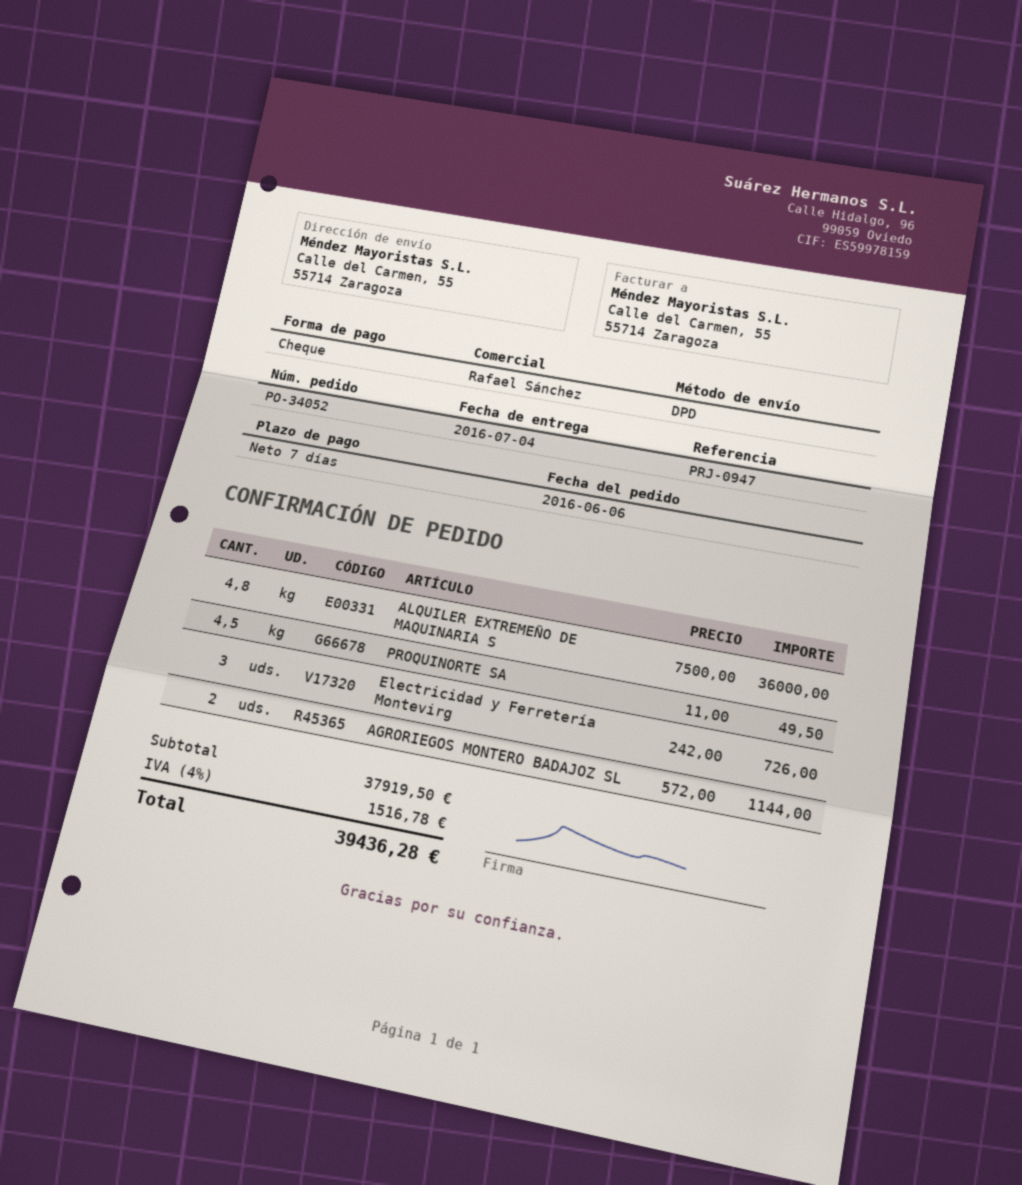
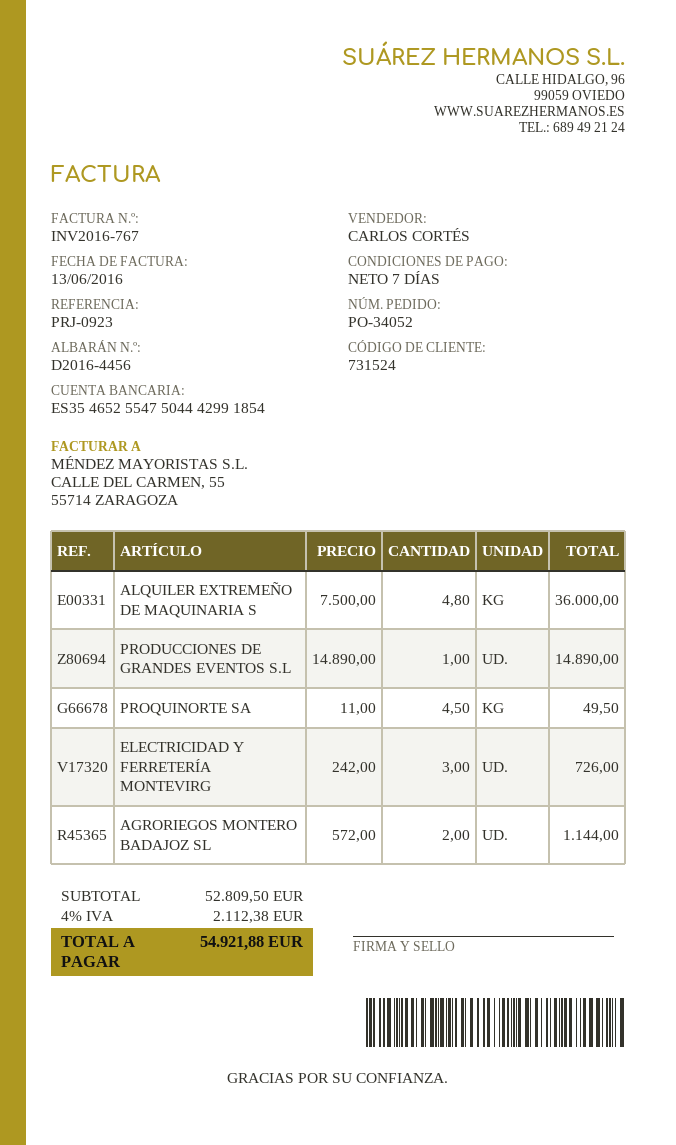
reference: PRJ-0947 -> PRJ-0923
sales rep: Rafael Sánchez -> CARLOS CORTÉS
PRODUCCIONES DE GRANDES EVENTOS S.L: none -> 1 x 14890.00 = 14890.00
subtotal: 37919.50 -> 52809.50
tax: 4% = 1516.78 -> 4% = 2112.38
total: 39436.28 -> 54921.88

